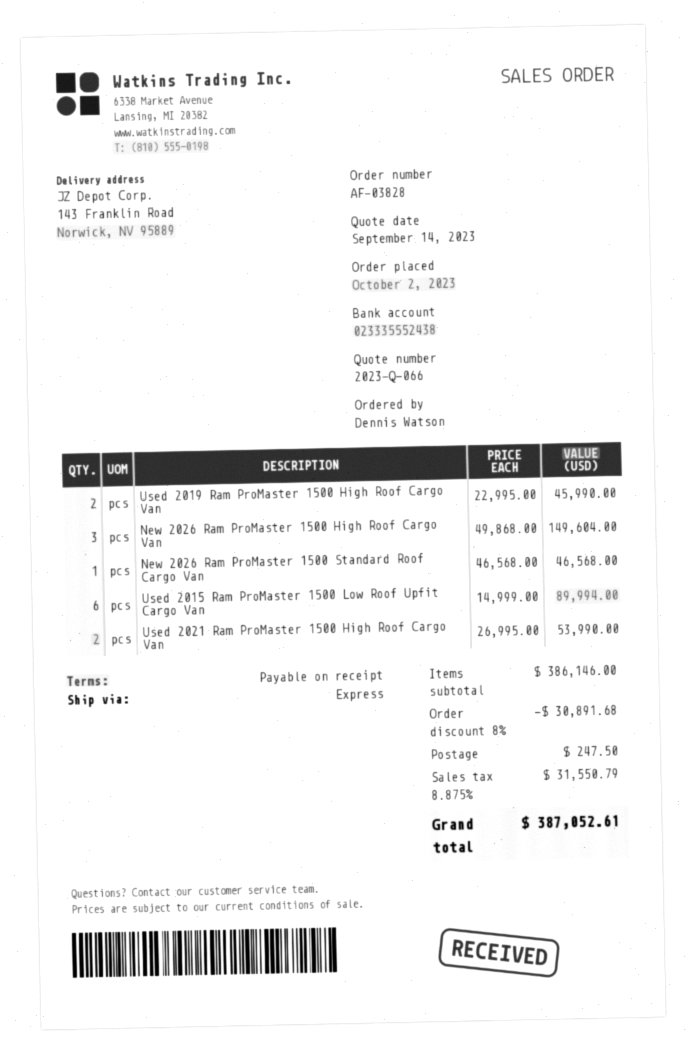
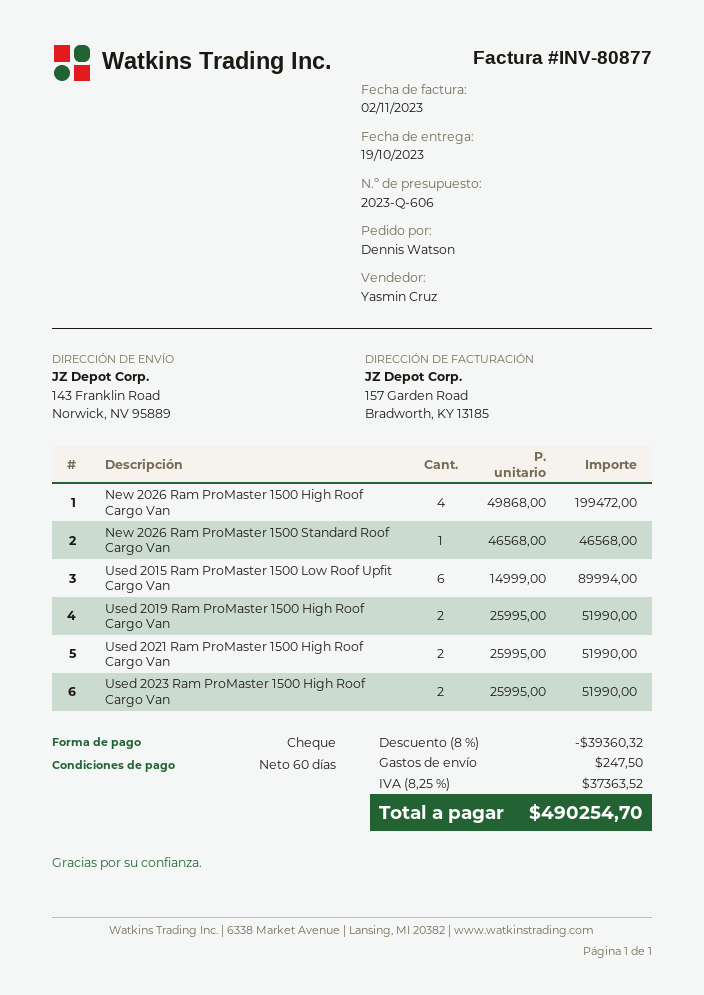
quote number: 2023-Q-066 -> 2023-Q-606
payment terms: on receipt -> 60 days
Used 2019 Ram ProMaster 1500 High Roof Cargo Van: 2 x 22995.00 = 45990.00 -> 2 x 25995.00 = 51990.00
New 2026 Ram ProMaster 1500 High Roof Cargo Van: 3 x 49868.00 = 149604.00 -> 4 x 49868.00 = 199472.00
Used 2021 Ram ProMaster 1500 High Roof Cargo Van: 2 x 26995.00 = 53990.00 -> 2 x 25995.00 = 51990.00
Used 2023 Ram ProMaster 1500 High Roof Cargo Van: none -> 2 x 25995.00 = 51990.00
discount: 8% = 30891.68 -> 8% = 39360.32
tax: 8.875% = 31550.79 -> 8.25% = 37363.52
total: 387052.61 -> 490254.70

